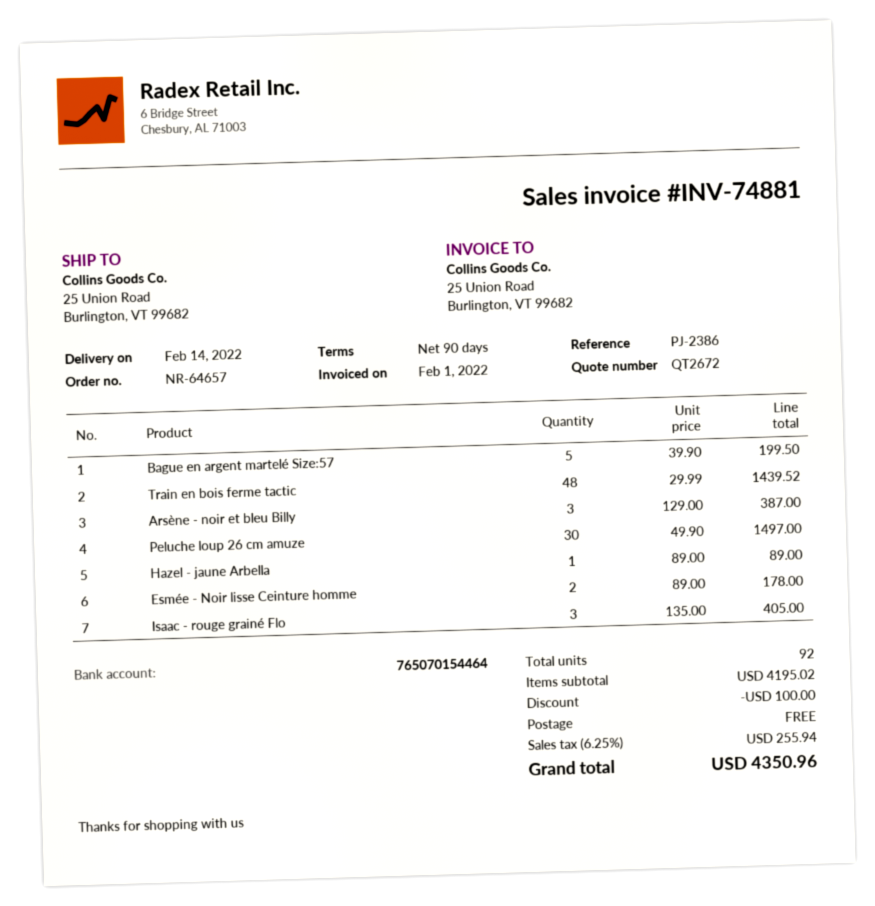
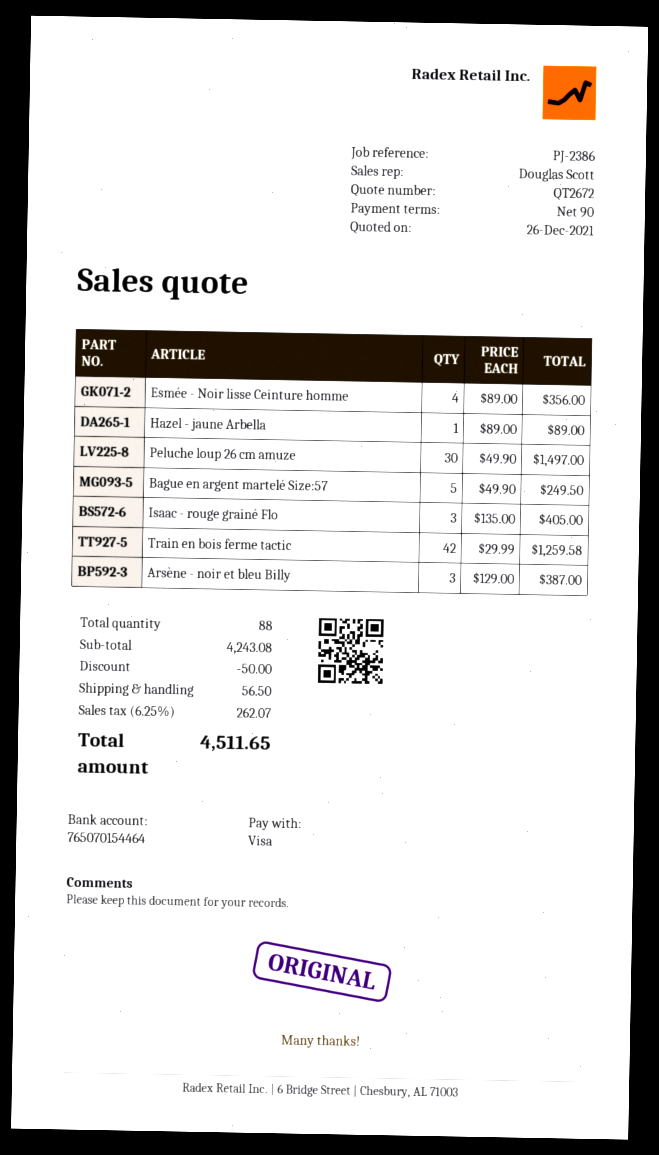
Bague en argent martelé Size:57: 5 x 39.90 = 199.50 -> 5 x 49.90 = 249.50
Train en bois ferme tactic: 48 x 29.99 = 1439.52 -> 42 x 29.99 = 1259.58
Esmée - Noir lisse Ceinture homme: 2 x 89.00 = 178.00 -> 4 x 89.00 = 356.00
total quantity: 92 -> 88
subtotal: 4195.02 -> 4243.08
discount: 100.00 -> 50.00
shipping: 0.00 -> 56.50
tax: 6.25% = 255.94 -> 6.25% = 262.07
total: 4350.96 -> 4511.65

